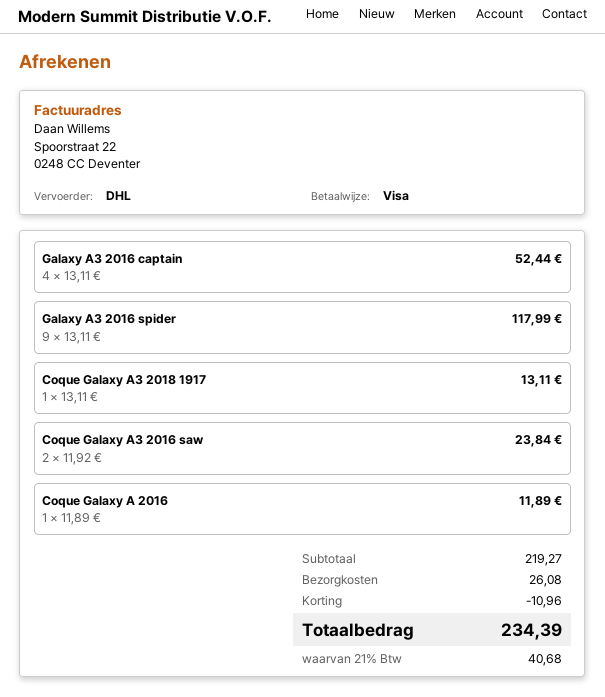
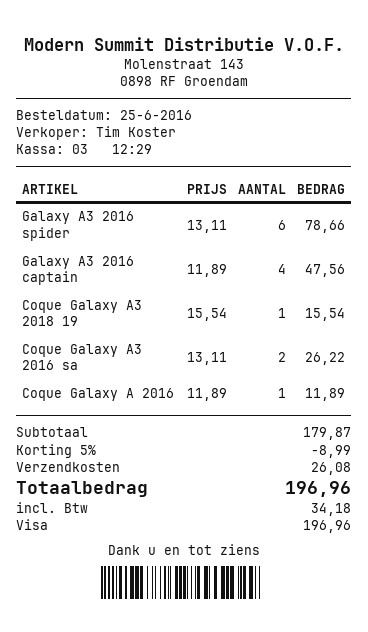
Galaxy A3 2016 captain: 4 x 13.11 = 52.44 -> 4 x 11.89 = 47.56
Galaxy A3 2016 spider: 9 x 13.11 = 117.99 -> 6 x 13.11 = 78.66
Coque Galaxy A3 2018 1917: 1 x 13.11 = 13.11 -> 1 x 15.54 = 15.54
Coque Galaxy A3 2016 saw: 2 x 11.92 = 23.84 -> 2 x 13.11 = 26.22
subtotal: 219.27 -> 179.87
discount: 10.96 -> 8.99
tax: 40.68 -> 34.18
total: 234.39 -> 196.96

